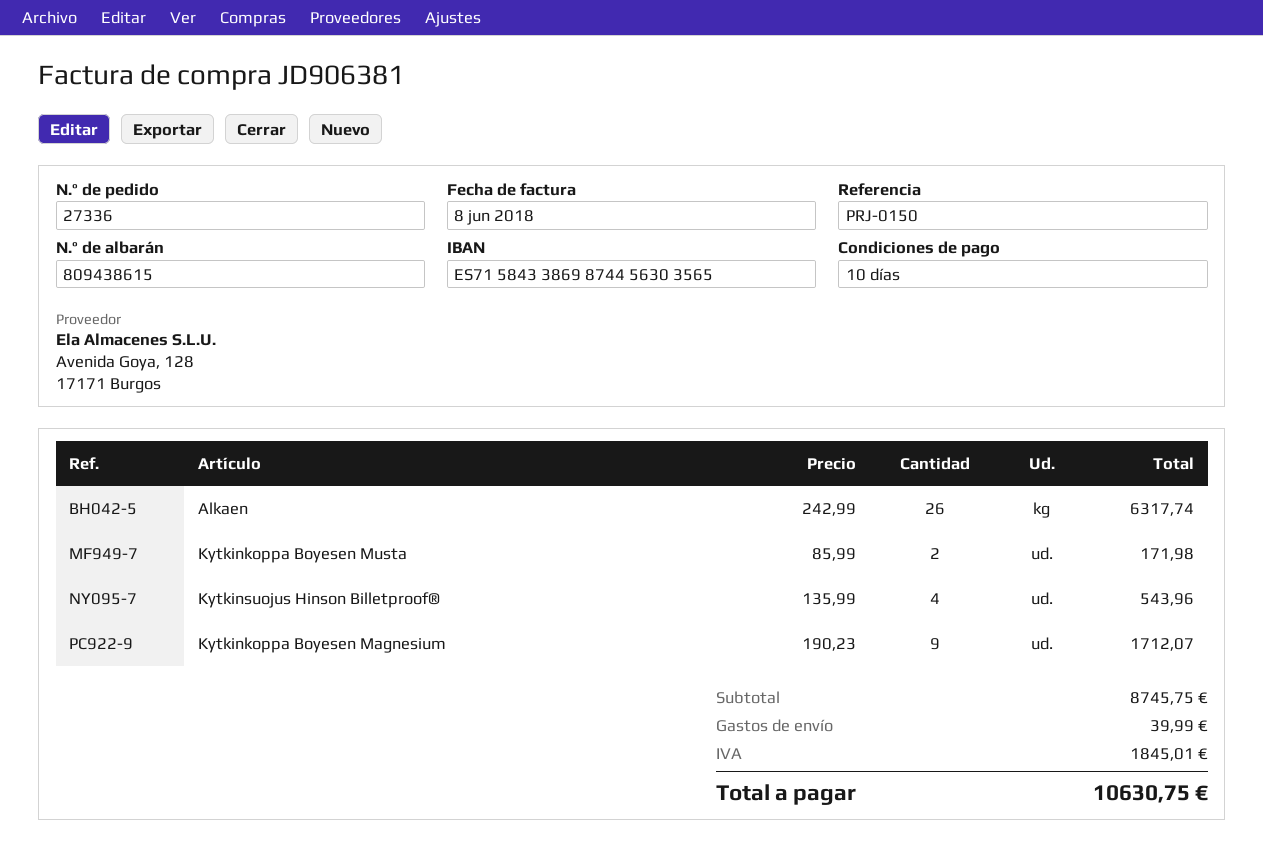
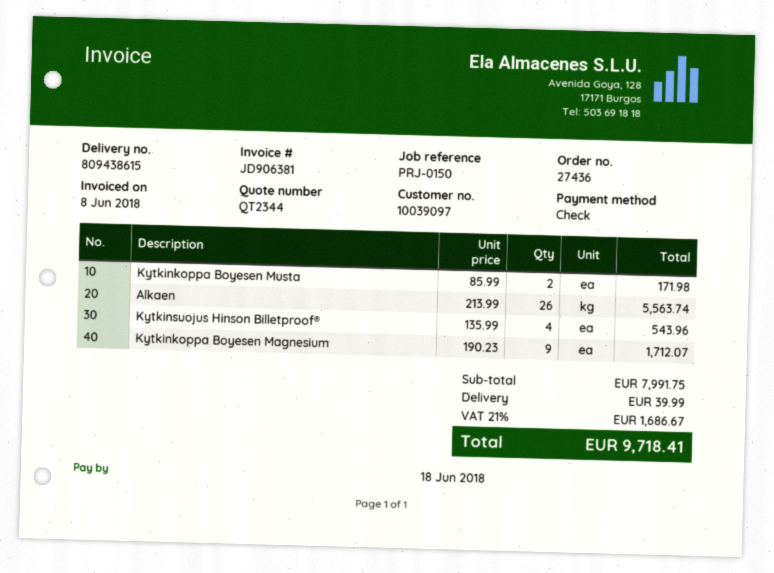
order number: 27336 -> 27436
Alkaen: 26 x 242.99 = 6317.74 -> 26 x 213.99 = 5563.74
subtotal: 8745.75 -> 7991.75
tax: 1845.01 -> 1686.67
total: 10630.75 -> 9718.41

